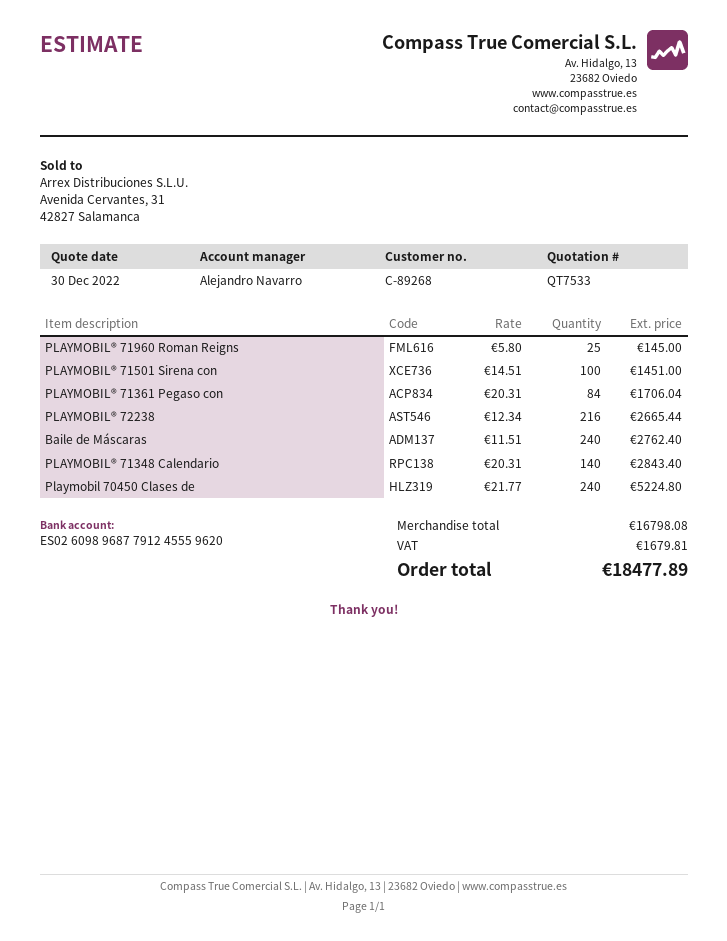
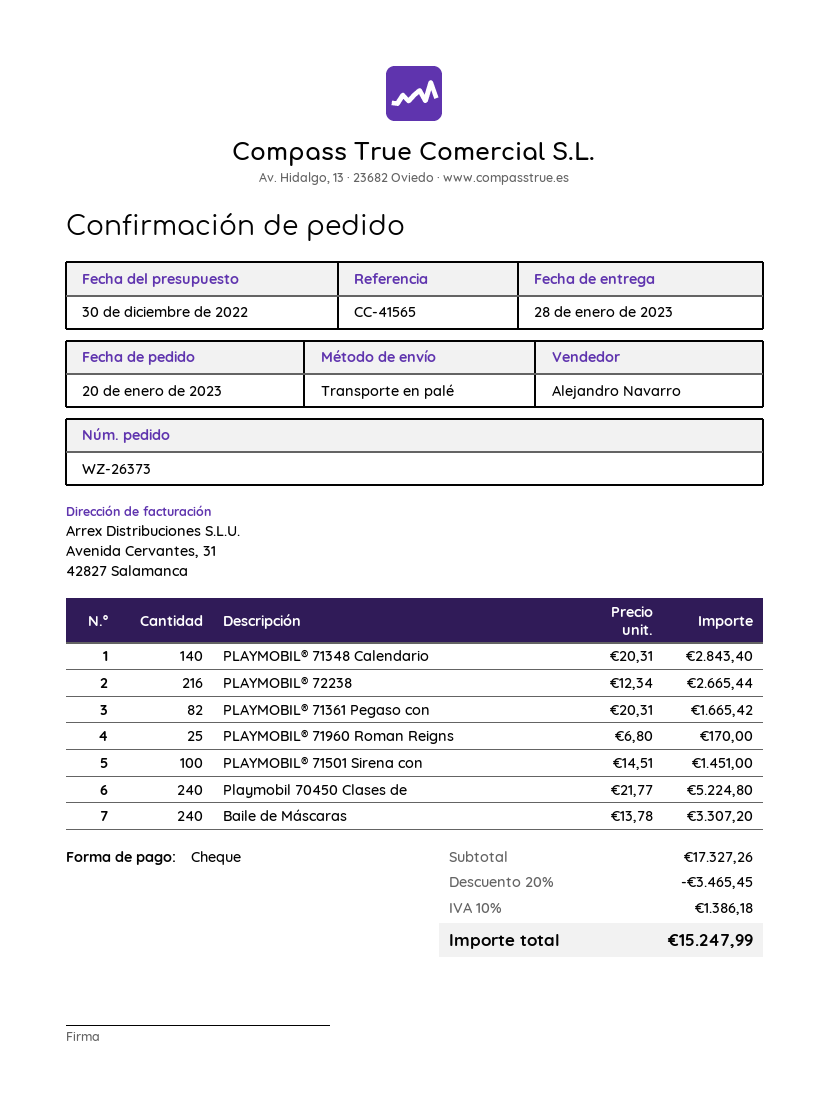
PLAYMOBIL® 71960 Roman Reigns: 25 x 5.80 = 145.00 -> 25 x 6.80 = 170.00
PLAYMOBIL® 71361 Pegaso con: 84 x 20.31 = 1706.04 -> 82 x 20.31 = 1665.42
Baile de Máscaras: 240 x 11.51 = 2762.40 -> 240 x 13.78 = 3307.20
subtotal: 16798.08 -> 17327.26
discount: none -> 20% = 3465.45
tax: 1679.81 -> 1386.18
total: 18477.89 -> 15247.99

